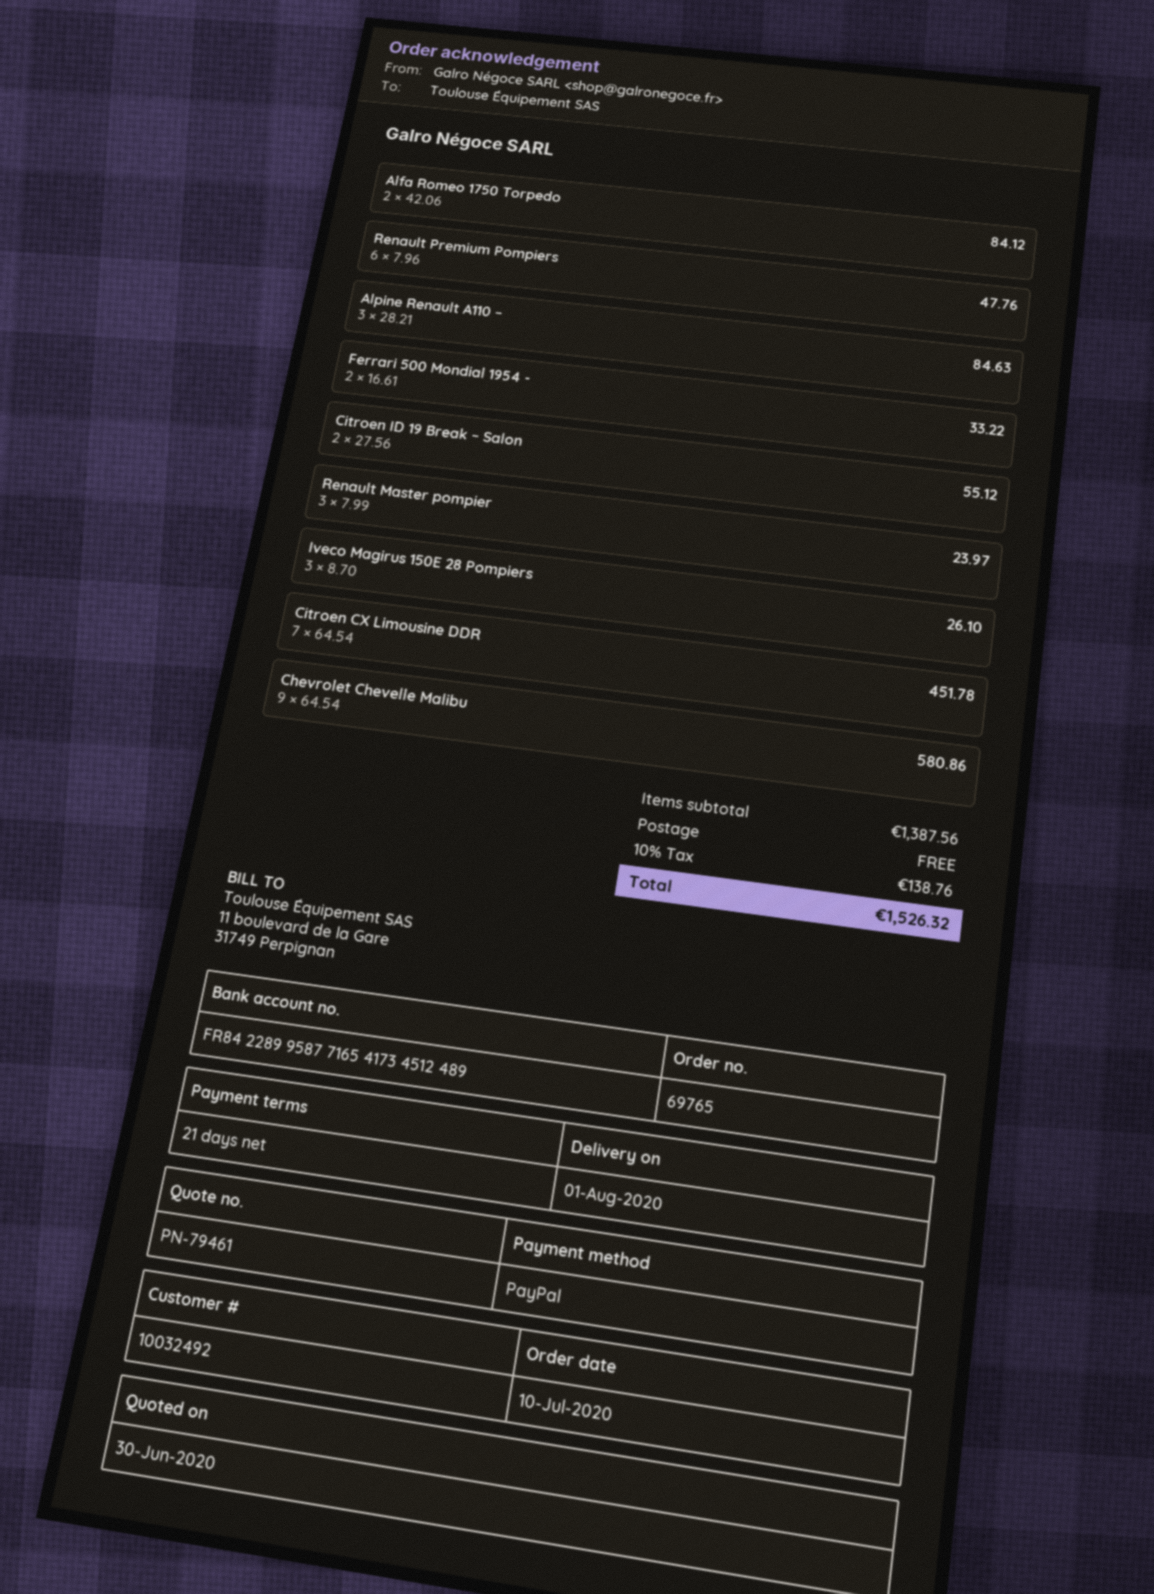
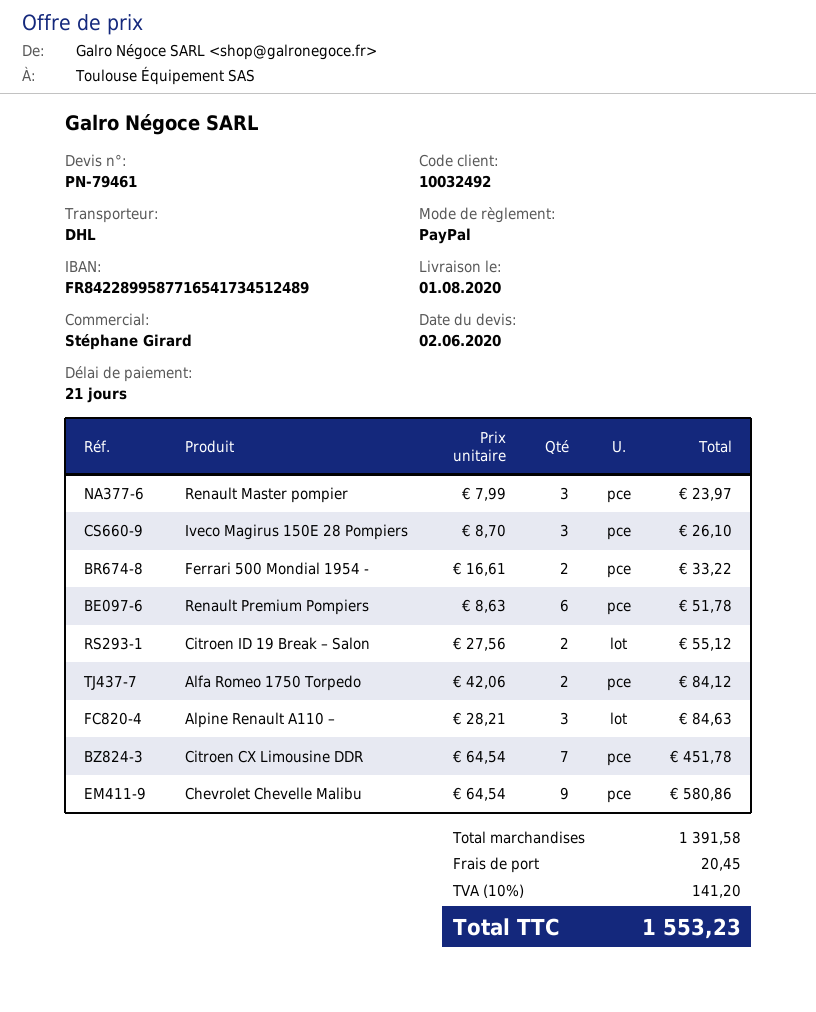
quote date: 2020-06-30 -> 2020-06-02
Renault Premium Pompiers: 6 x 7.96 = 47.76 -> 6 x 8.63 = 51.78
subtotal: 1387.56 -> 1391.58
shipping: 0.00 -> 20.45
tax: 10% = 138.76 -> 10% = 141.20
total: 1526.32 -> 1553.23

